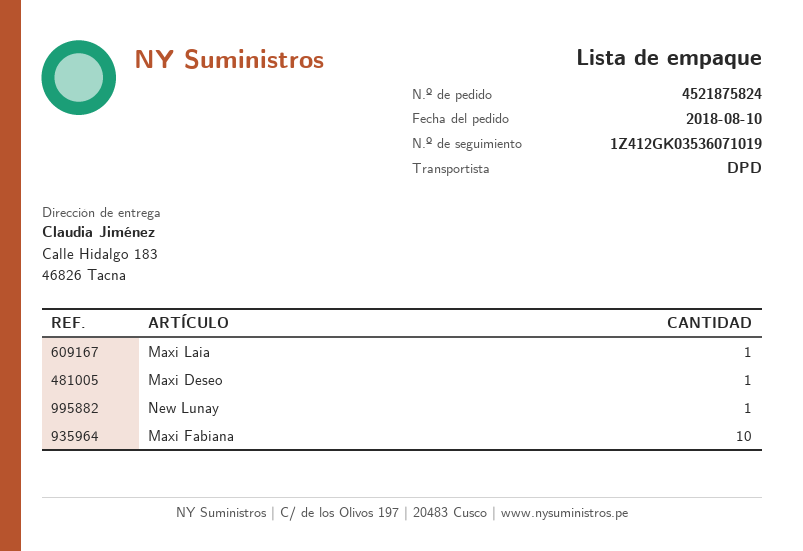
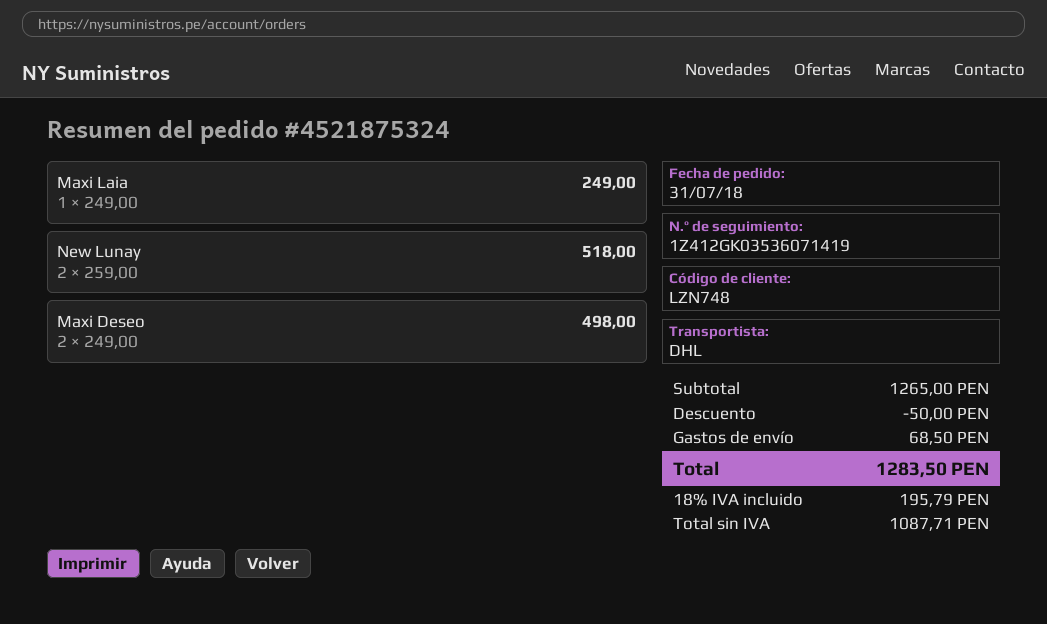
order number: 4521875824 -> 4521875324
order date: 2018-08-10 -> 2018-07-31
shipping method: DPD -> DHL
tracking number: 1Z412GK03536071019 -> 1Z412GK03536071419
Maxi Deseo: 1 -> 2
New Lunay: 1 -> 2
Maxi Fabiana: 10 -> none

